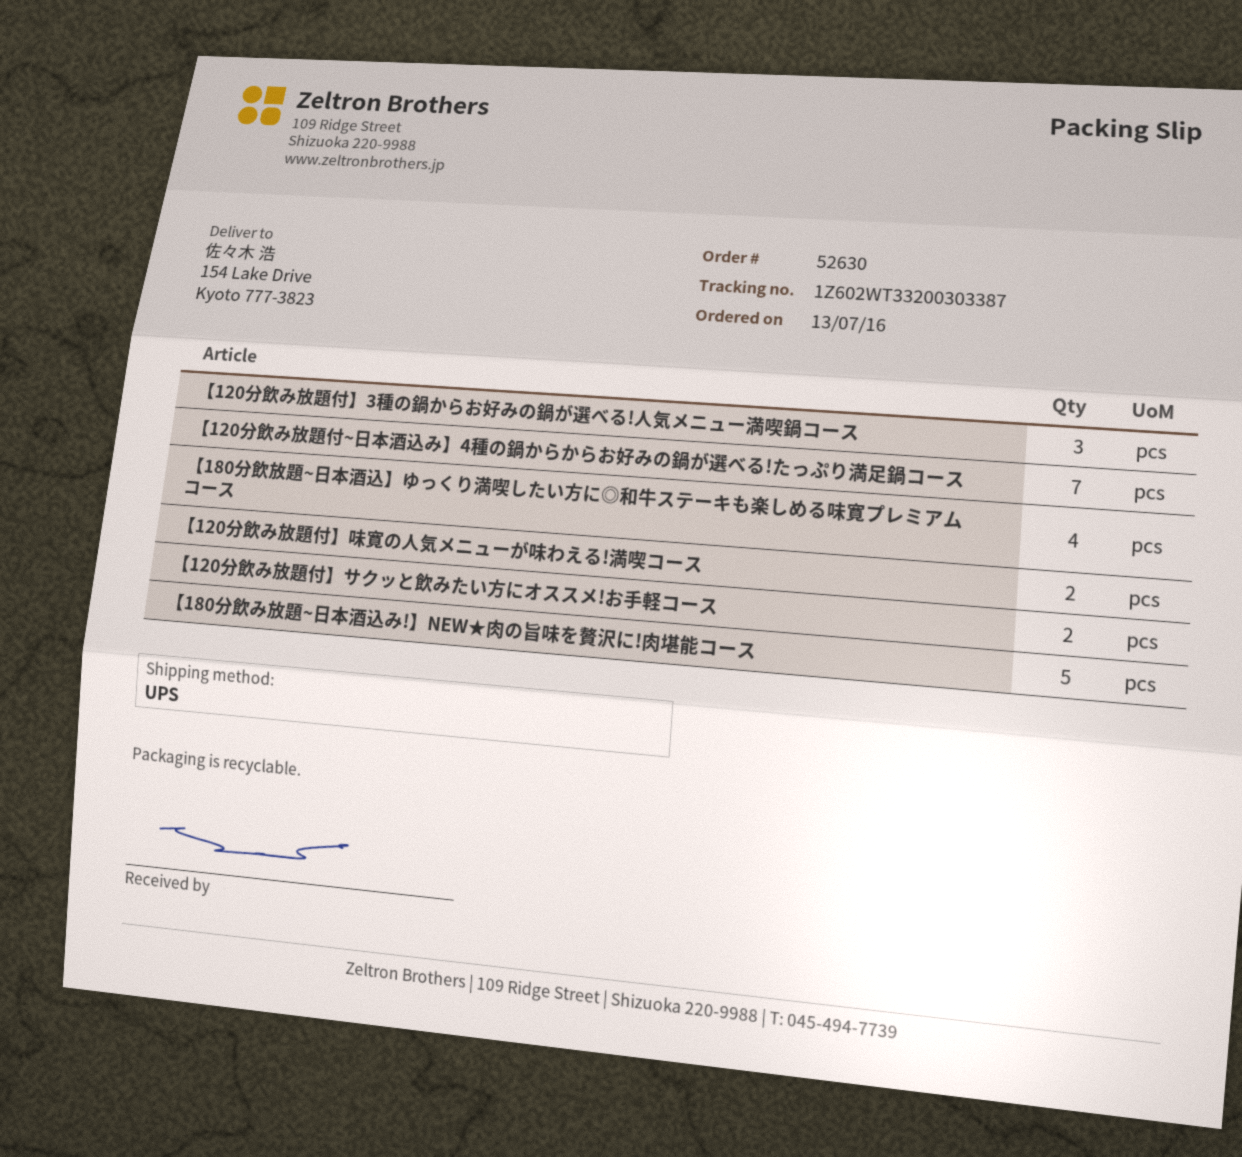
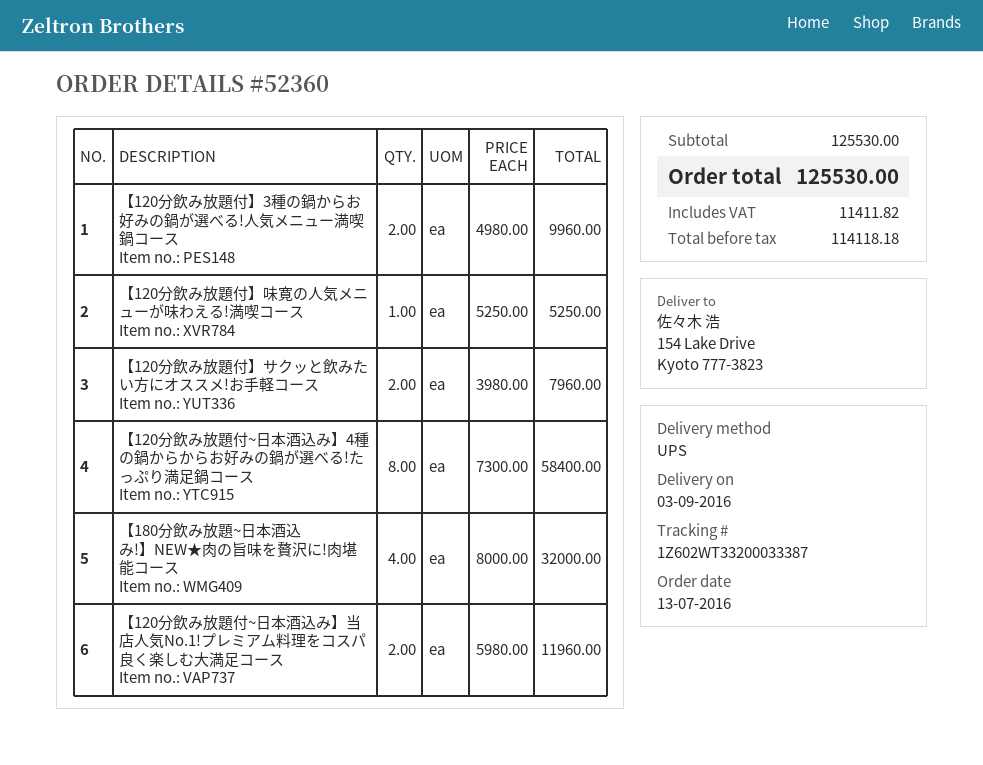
order number: 52630 -> 52360
tracking number: 1Z602WT33200303387 -> 1Z602WT33200033387
【120分飲み放題付】3種の鍋からお好みの鍋が選べる!人気メニュー満喫鍋コース: 3 -> 2
【120分飲み放題付~日本酒込み】4種の鍋からからお好みの鍋が選べる!たっぷり満足鍋コース: 7 -> 8
【180分飲放題~日本酒込】ゆっくり満喫したい方に◎和牛ステーキも楽しめる味寛プレミアムコース: 4 -> none
【120分飲み放題付】味寛の人気メニューが味わえる!満喫コース: 2 -> 1
【180分飲み放題~日本酒込み!】NEW★肉の旨味を贅沢に!肉堪能コース: 5 -> 4
【120分飲み放題付~日本酒込み】当店人気No.1!プレミアム料理をコスパ良く楽しむ大満足コース: none -> 2

